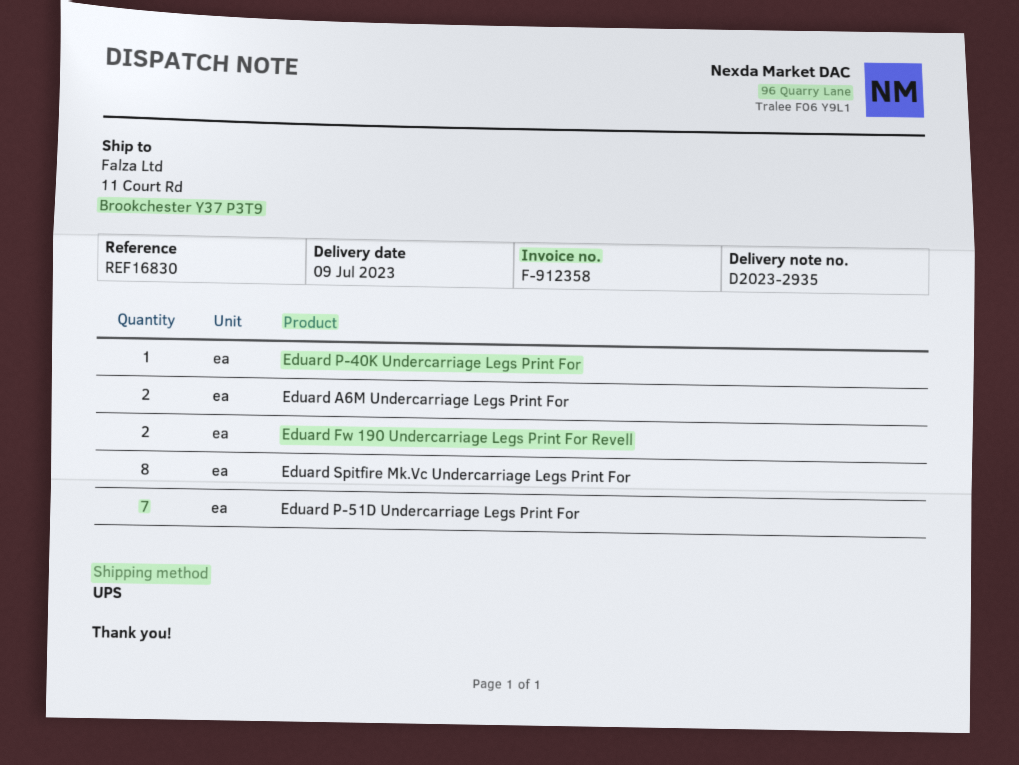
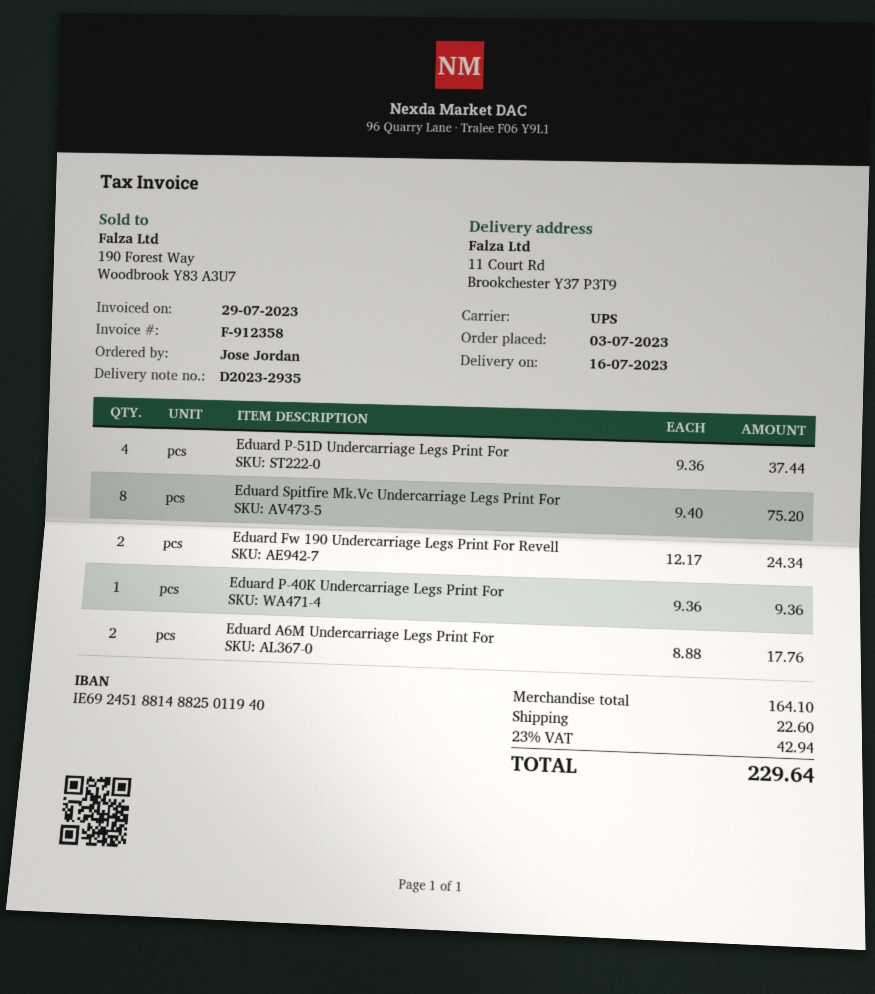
delivery date: 2023-07-09 -> 2023-07-16
Eduard P-51D Undercarriage Legs Print For: 7 -> 4

